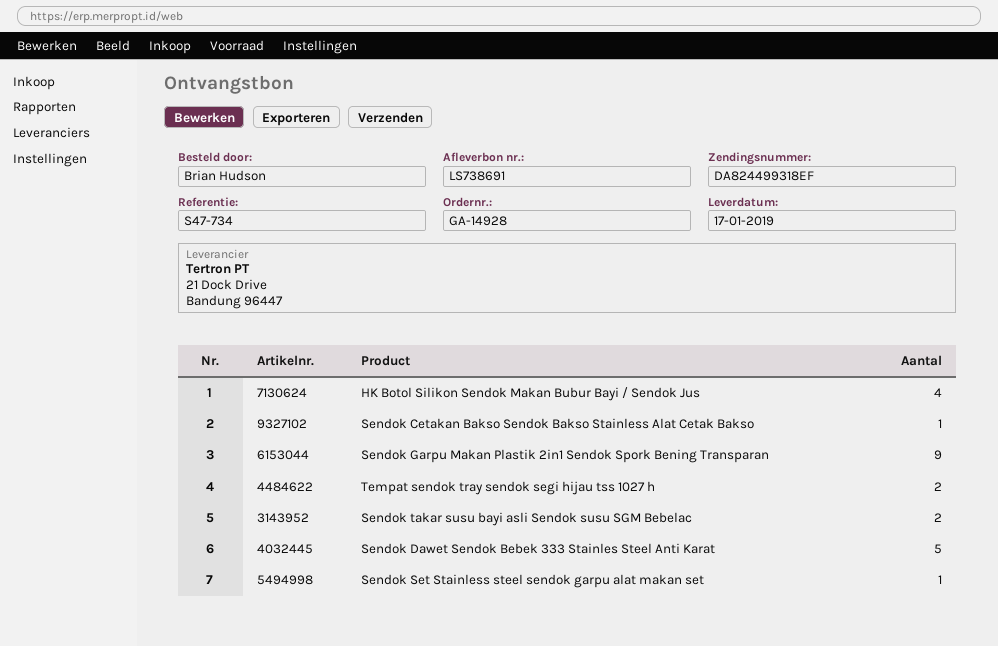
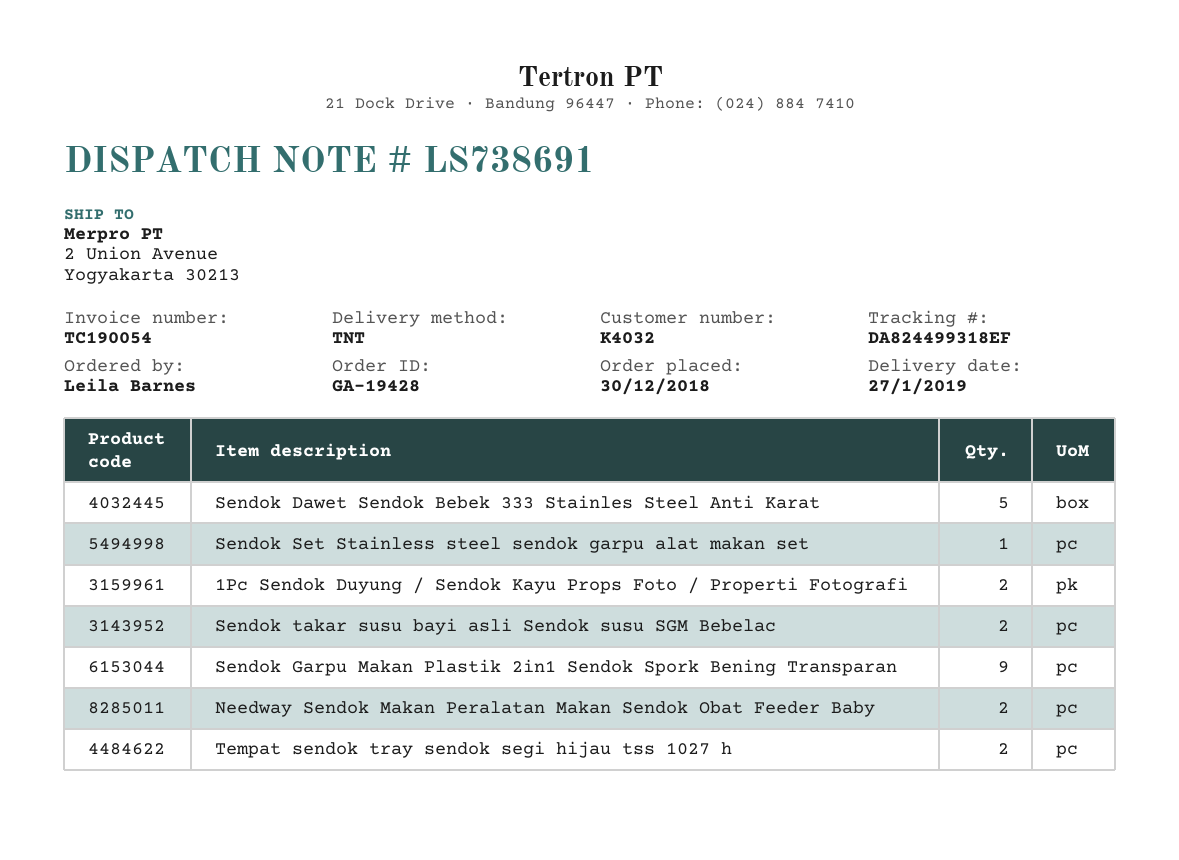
order number: GA-14928 -> GA-19428
delivery date: 2019-01-17 -> 2019-01-27
ordered by: Brian Hudson -> Leila Barnes
HK Botol Silikon Sendok Makan Bubur Bayi / Sendok Jus: 4 -> none
Sendok Cetakan Bakso Sendok Bakso Stainless Alat Cetak Bakso: 1 -> none
1Pc Sendok Duyung / Sendok Kayu Props Foto / Properti Fotografi: none -> 2
Needway Sendok Makan Peralatan Makan Sendok Obat Feeder Baby: none -> 2

